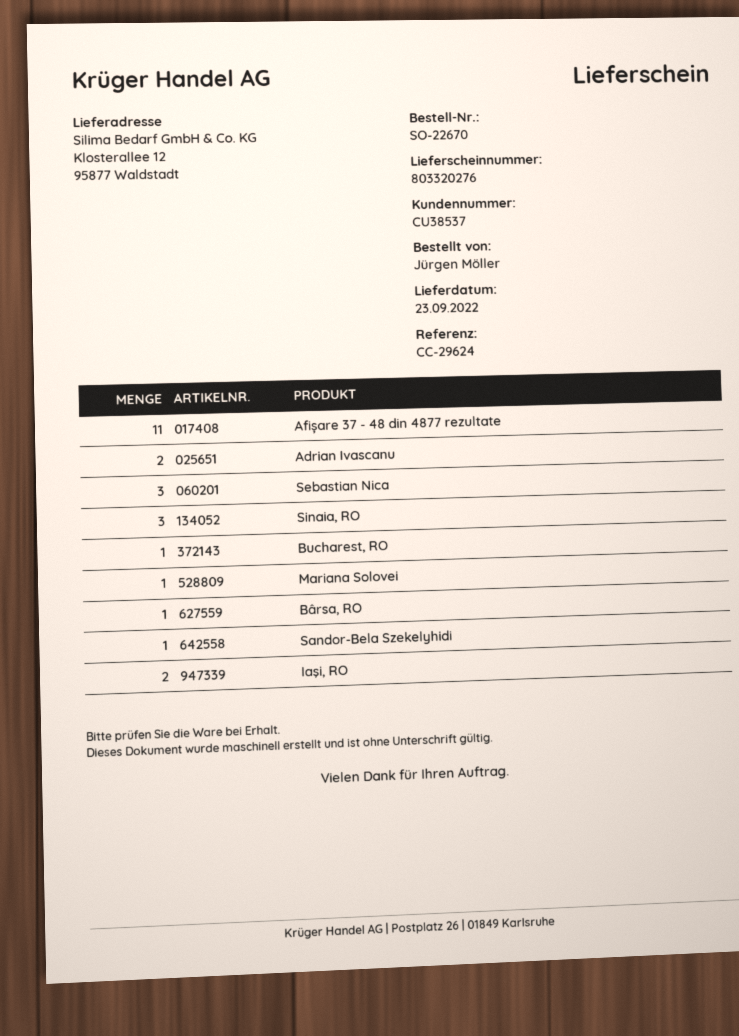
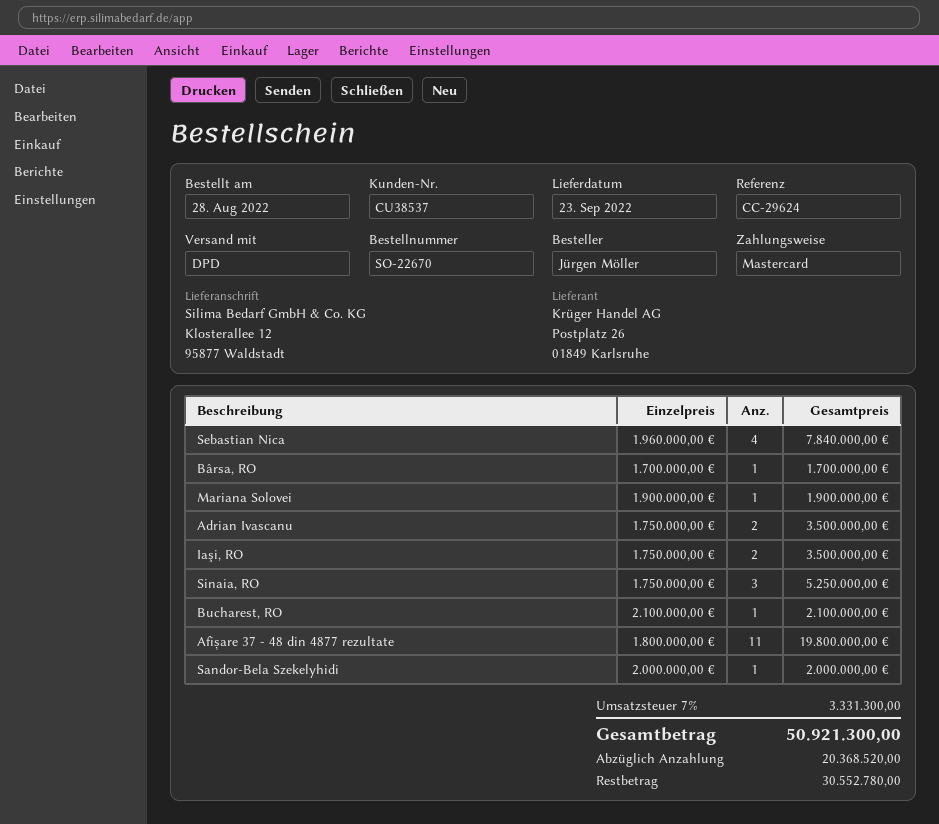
Sebastian Nica: 3 -> 4

